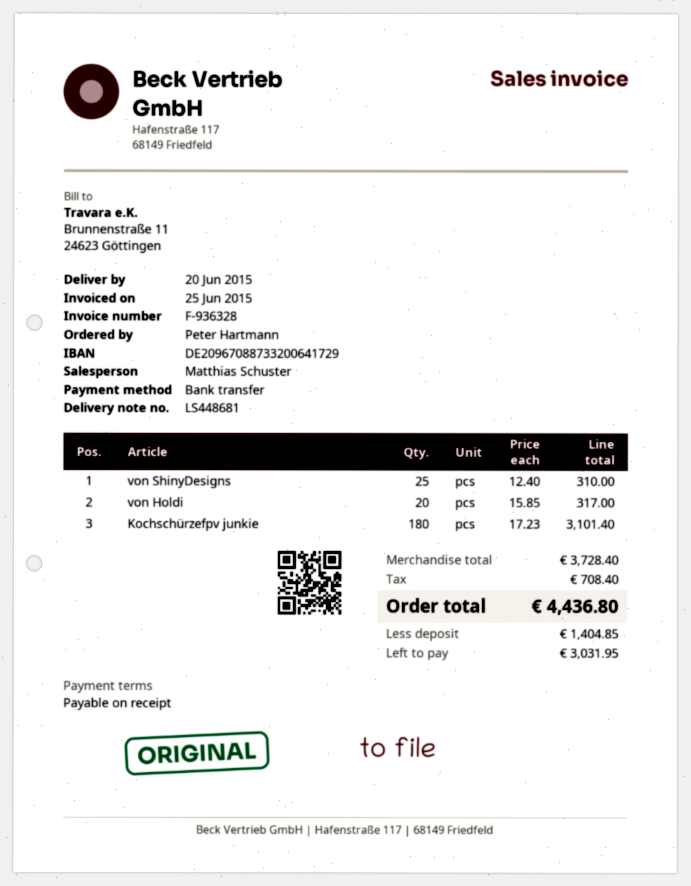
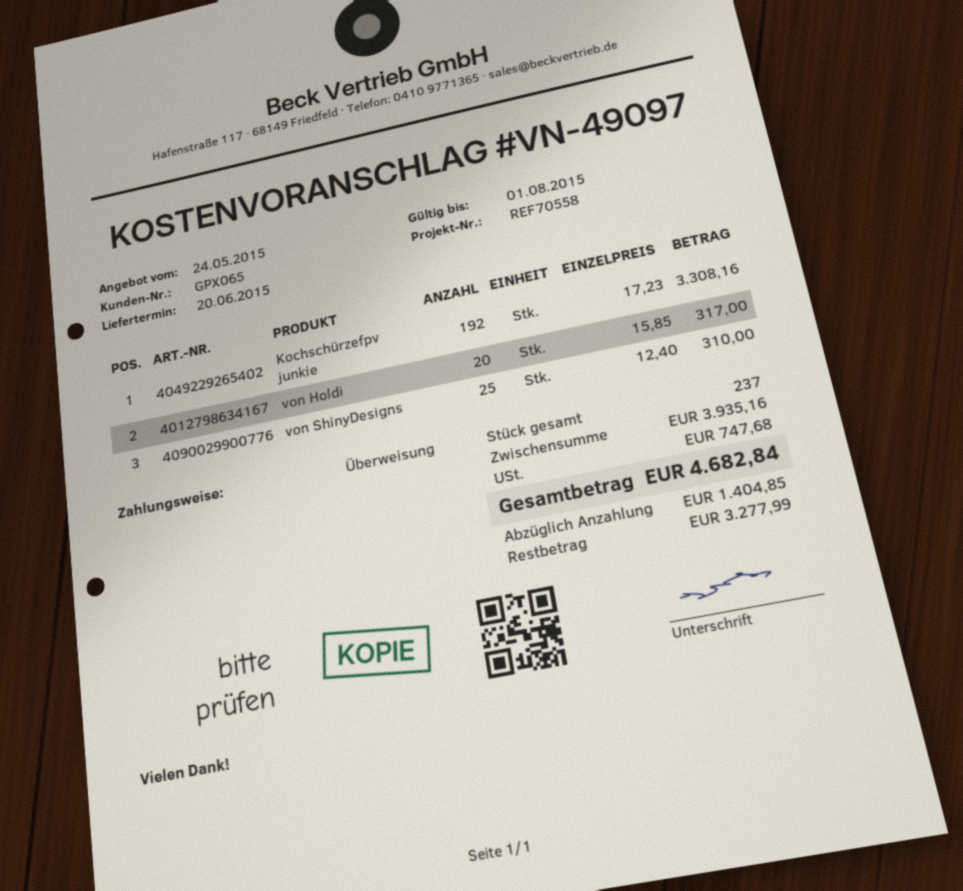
Kochschürzefpv junkie: 180 x 17.23 = 3101.40 -> 192 x 17.23 = 3308.16
subtotal: 3728.40 -> 3935.16
tax: 708.40 -> 747.68
total: 4436.80 -> 4682.84
balance: 3031.95 -> 3277.99

